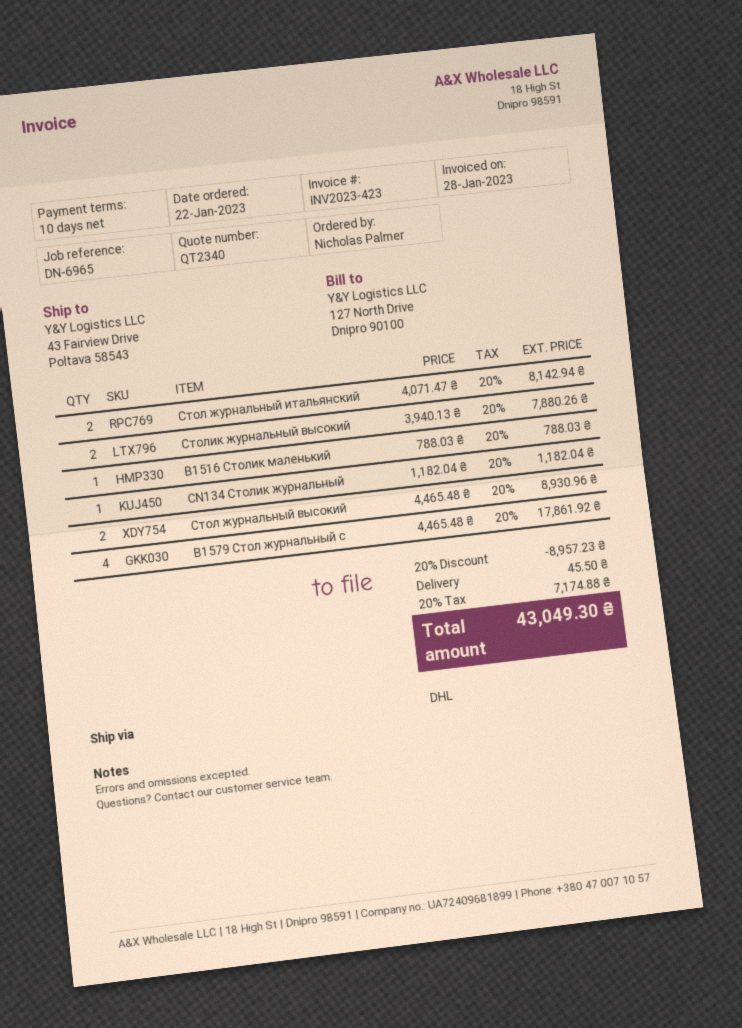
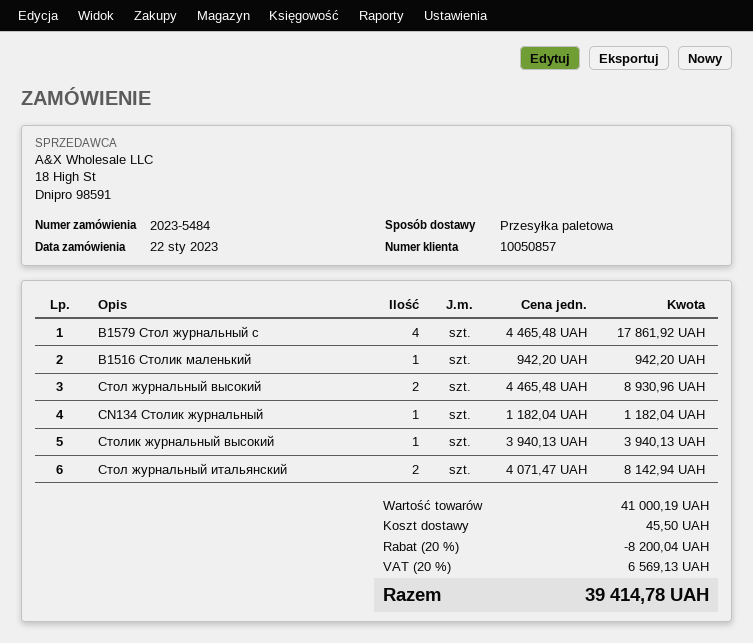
shipping method: DHL -> pallet freight
Столик журнальный высокий: 2 x 3940.13 = 7880.26 -> 1 x 3940.13 = 3940.13
В1516 Столик маленький: 1 x 788.03 = 788.03 -> 1 x 942.20 = 942.20
discount: 20% = 8957.23 -> 20% = 8200.04
tax: 20% = 7174.88 -> 20% = 6569.13
total: 43049.30 -> 39414.78

